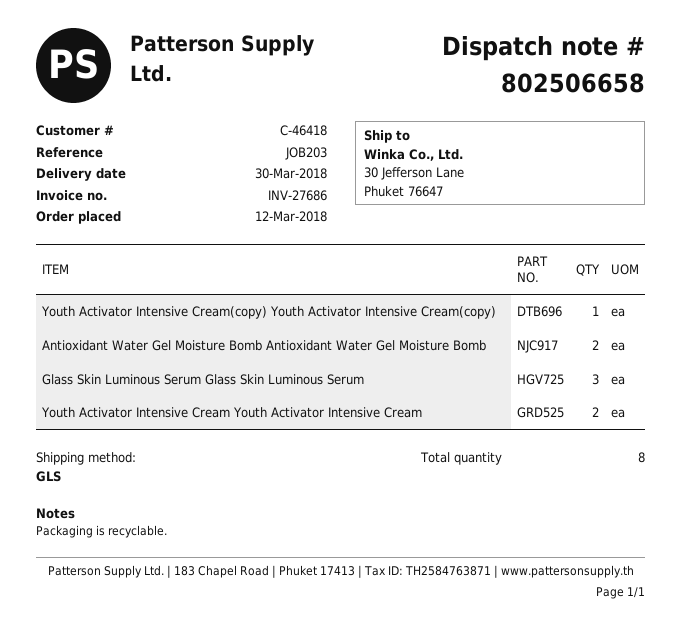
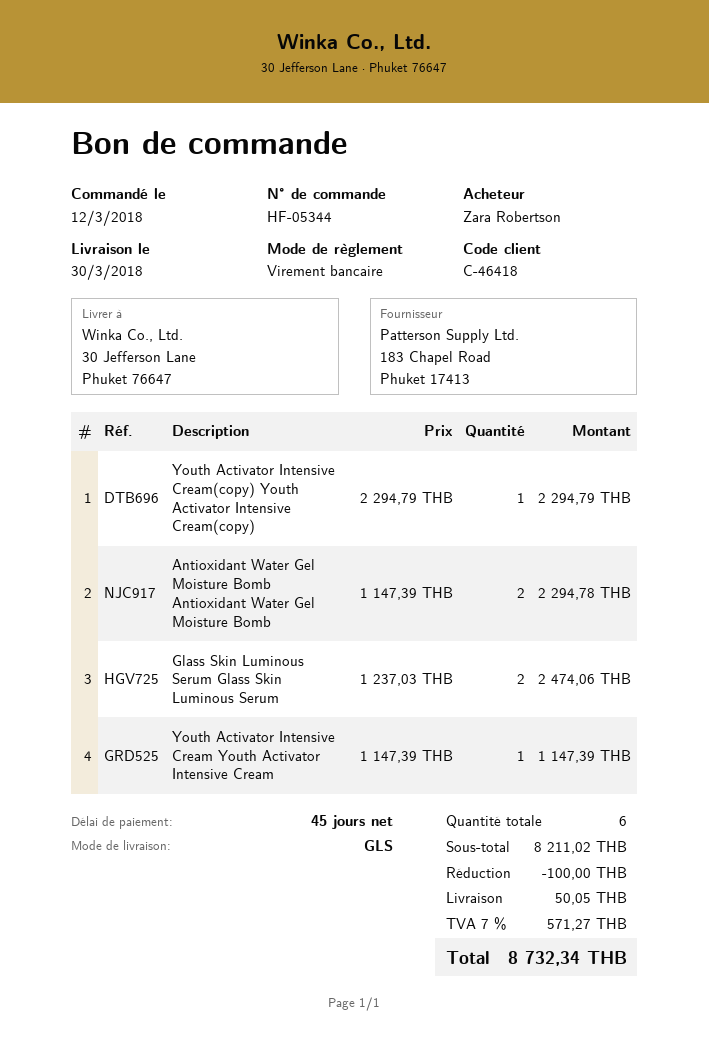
Glass Skin Luminous Serum Glass Skin Luminous Serum: 3 -> 2
Youth Activator Intensive Cream Youth Activator Intensive Cream: 2 -> 1
total quantity: 8 -> 6

